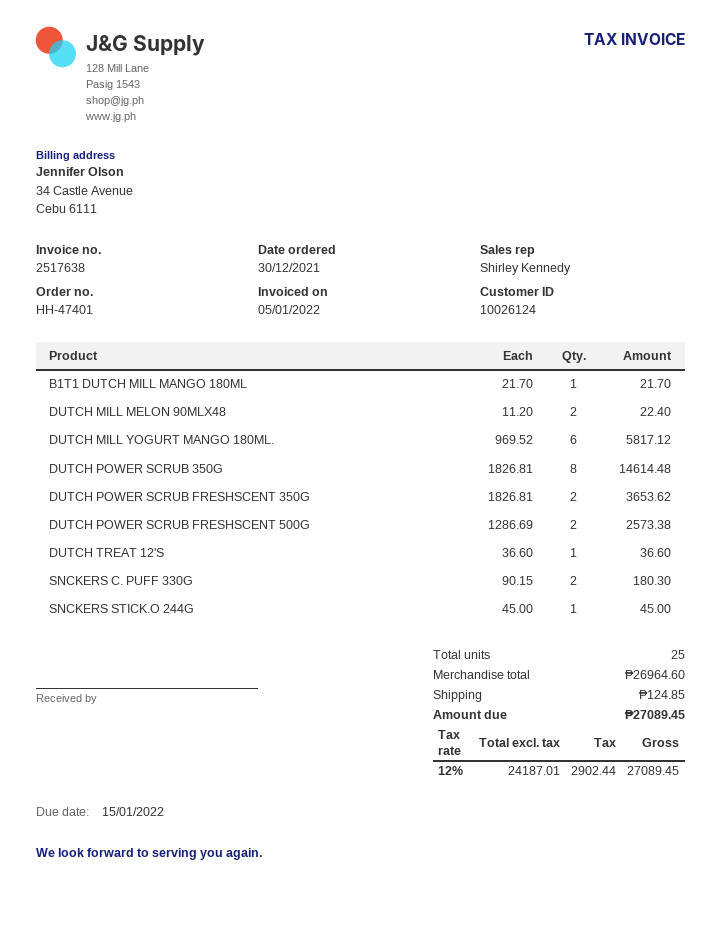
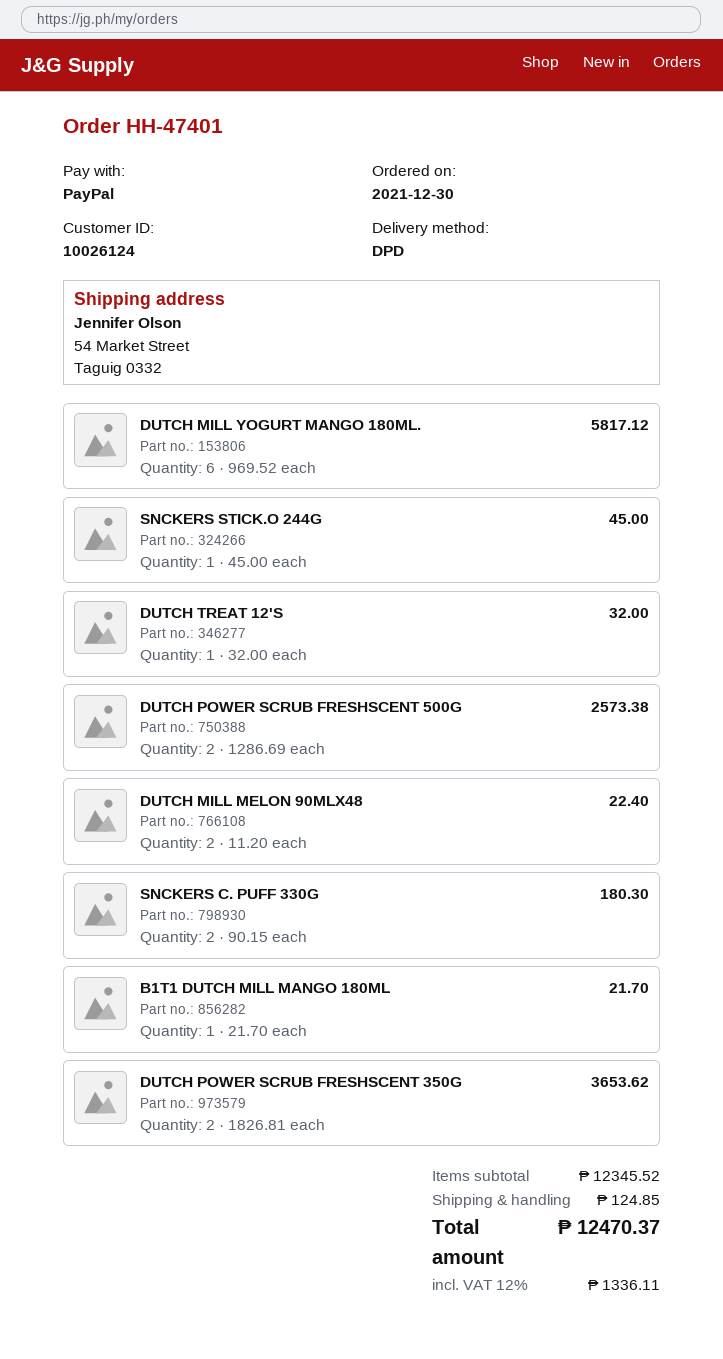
DUTCH POWER SCRUB 350G: 8 x 1826.81 = 14614.48 -> none
DUTCH TREAT 12'S: 1 x 36.60 = 36.60 -> 1 x 32.00 = 32.00
subtotal: 26964.60 -> 12345.52
tax: 12% = 2902.44 -> 12% = 1336.11
total: 27089.45 -> 12470.37

